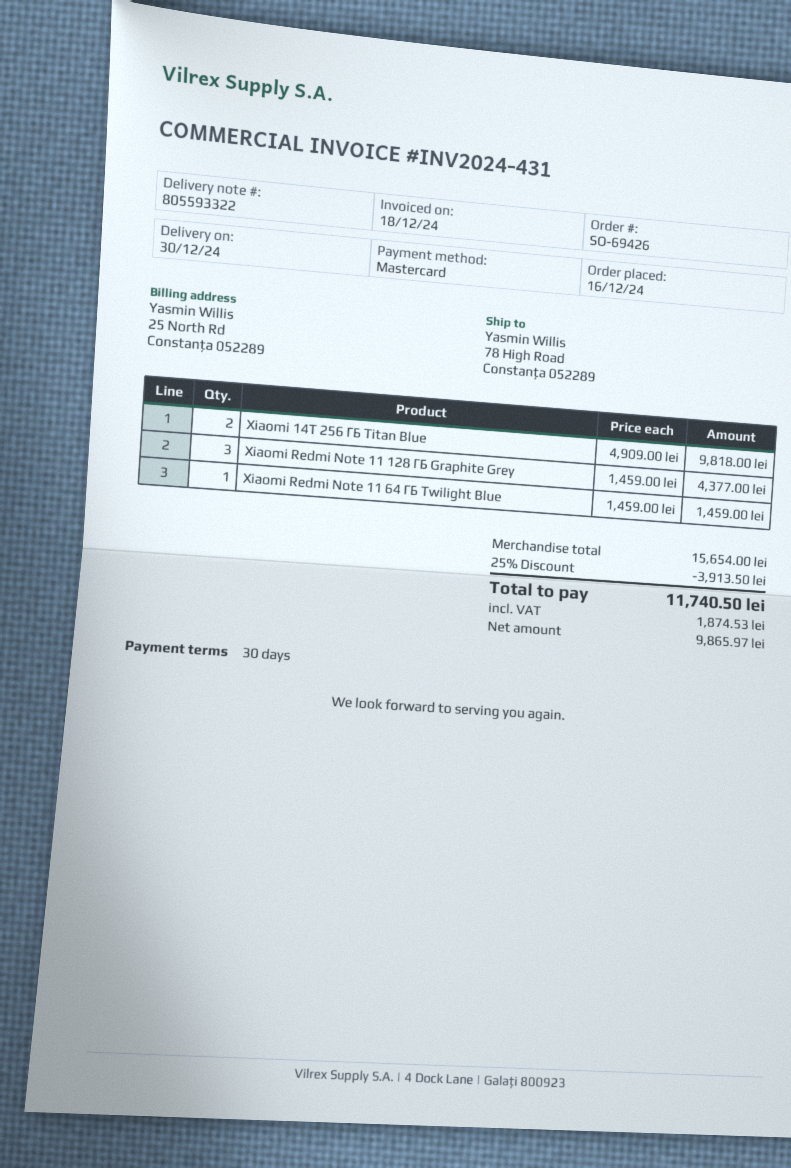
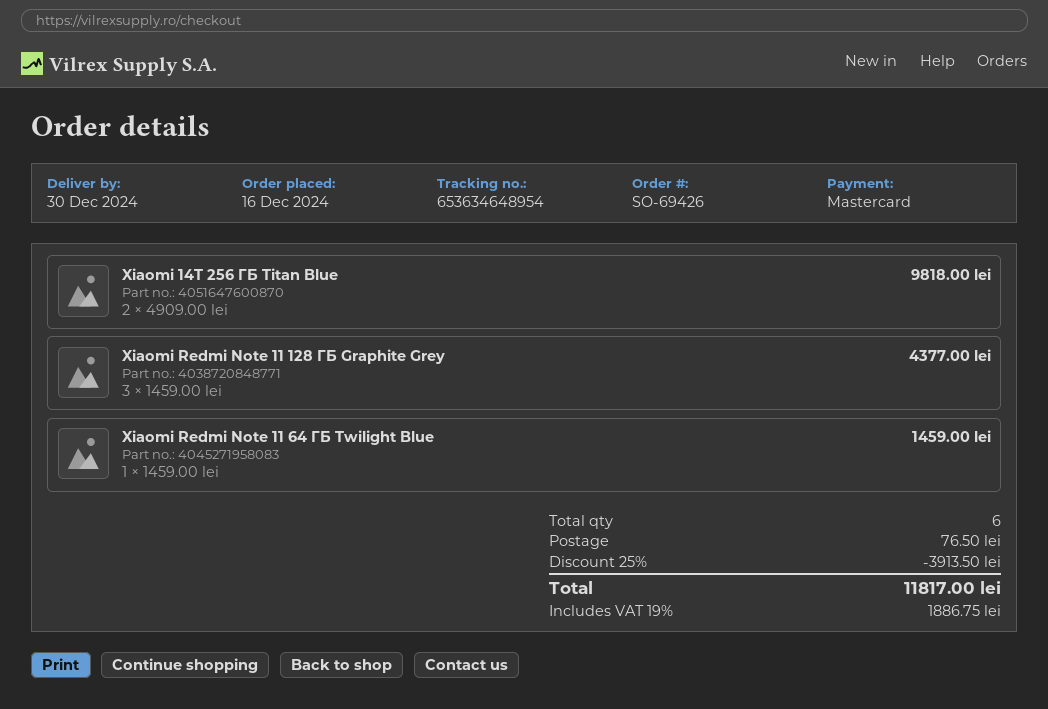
shipping: none -> 76.50
tax: 1874.53 -> 1886.75
total: 11740.50 -> 11817.00

